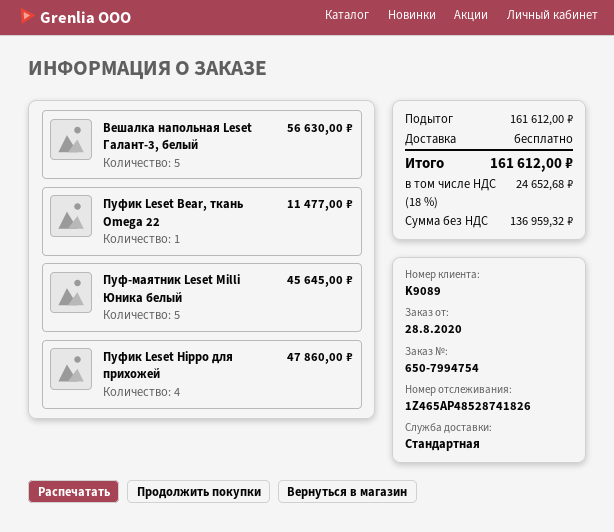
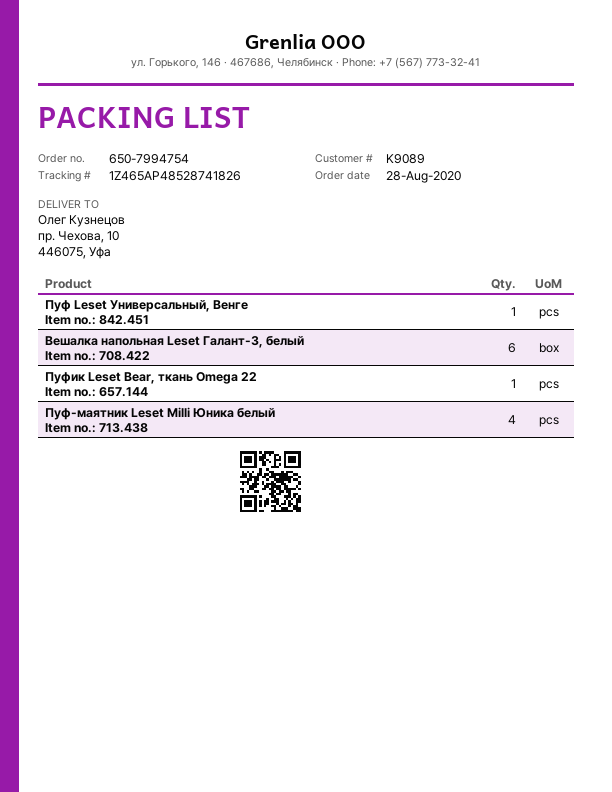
Вешалка напольная Leset Галант-3, белый: 5 -> 6
Пуф-маятник Leset Milli Юника белый: 5 -> 4
Пуфик Leset Hippo для прихожей: 4 -> none
Пуф Leset Универсальный, Венге: none -> 1

